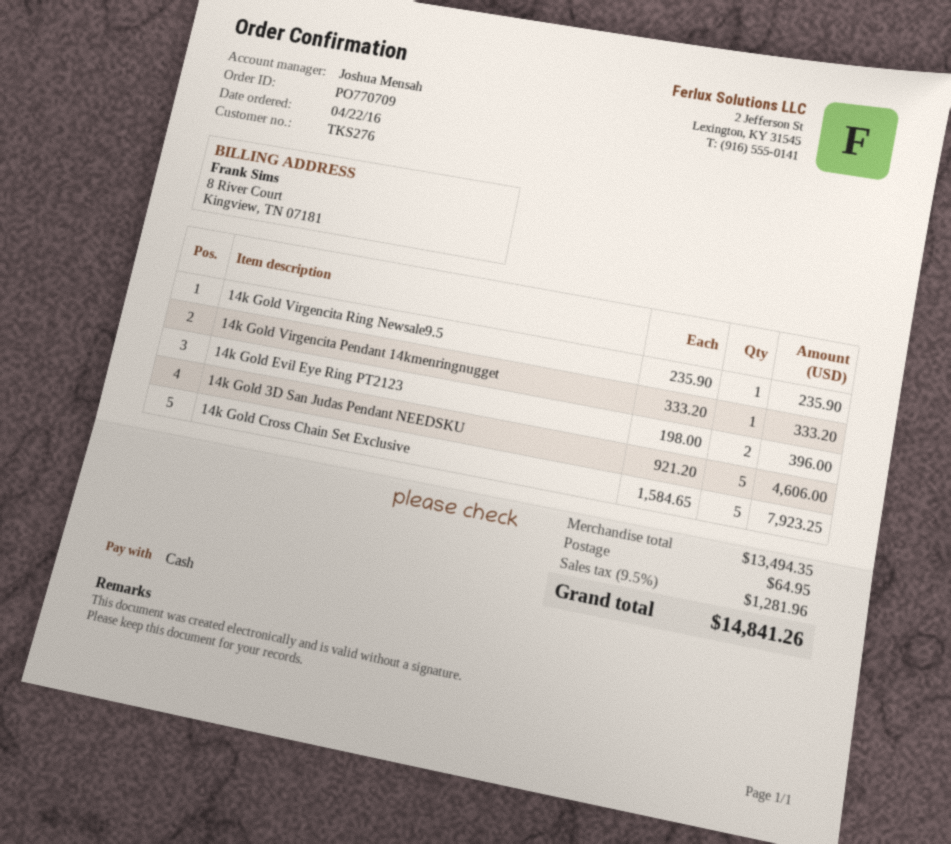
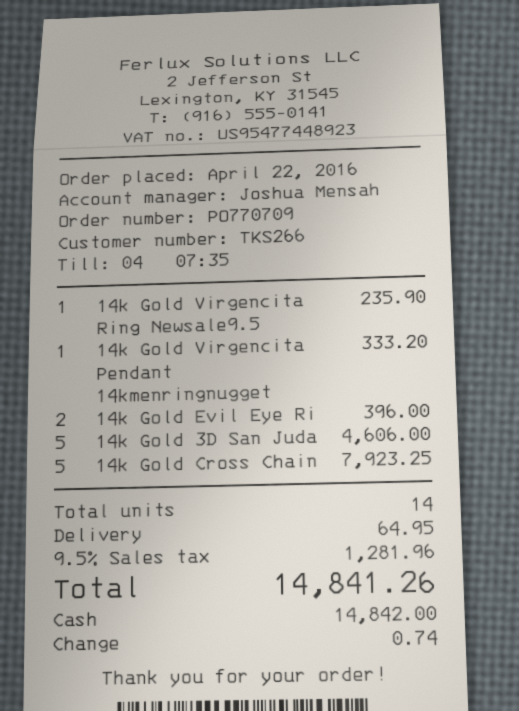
customer number: TKS276 -> TKS266

